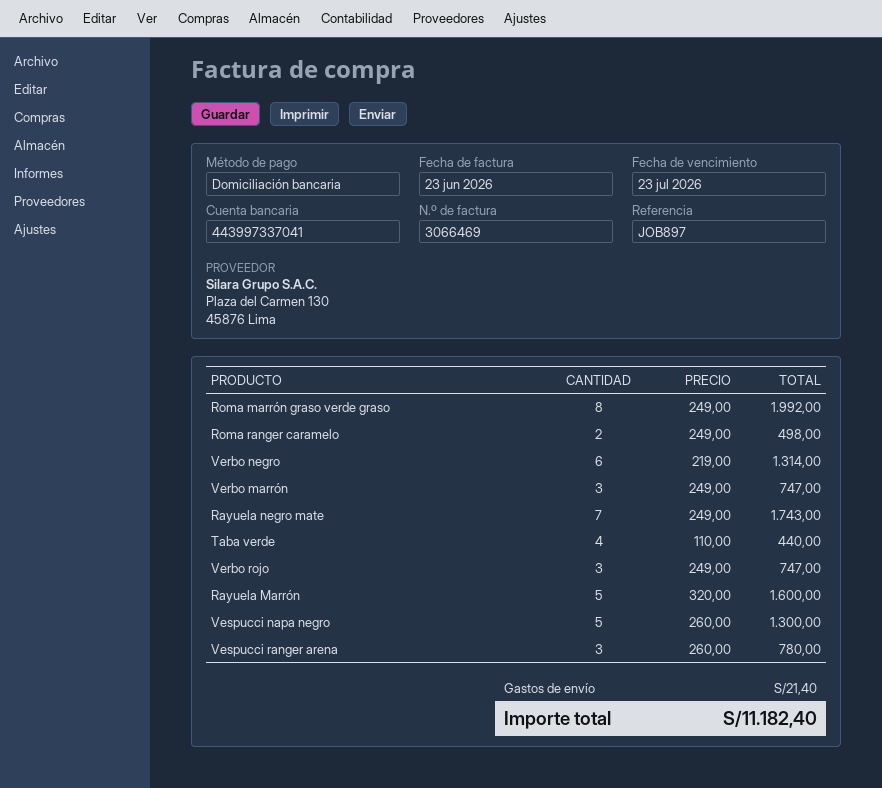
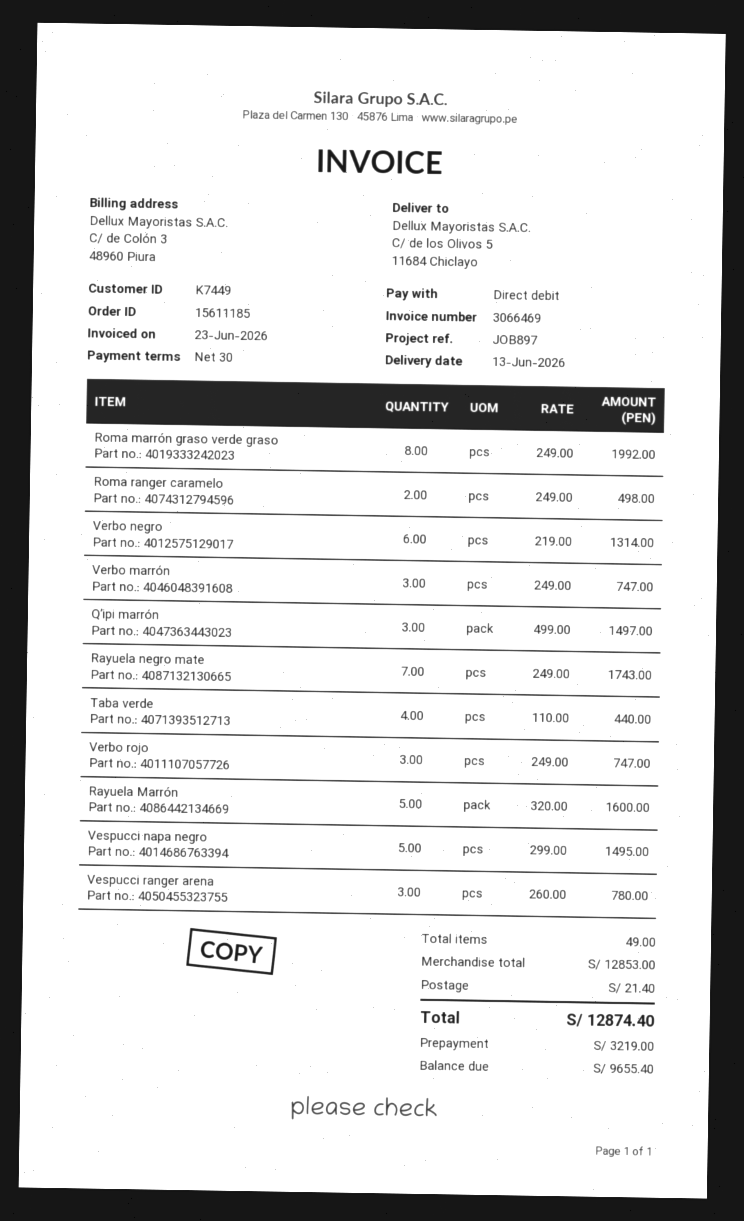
Vespucci napa negro: 5 x 260.00 = 1300.00 -> 5 x 299.00 = 1495.00
Q’ipi marrón: none -> 3 x 499.00 = 1497.00
total: 11182.40 -> 12874.40

